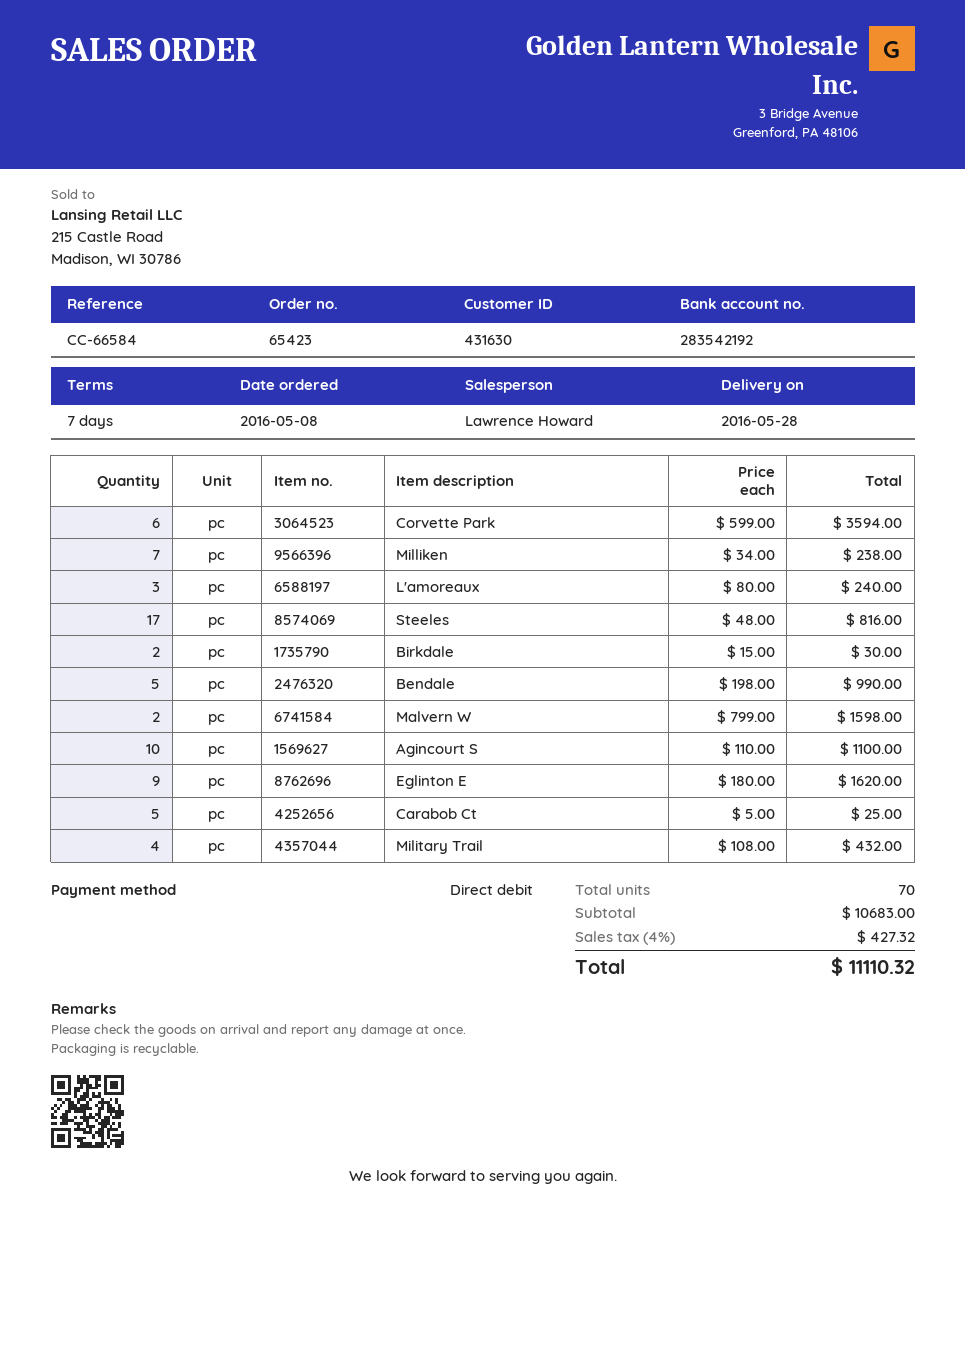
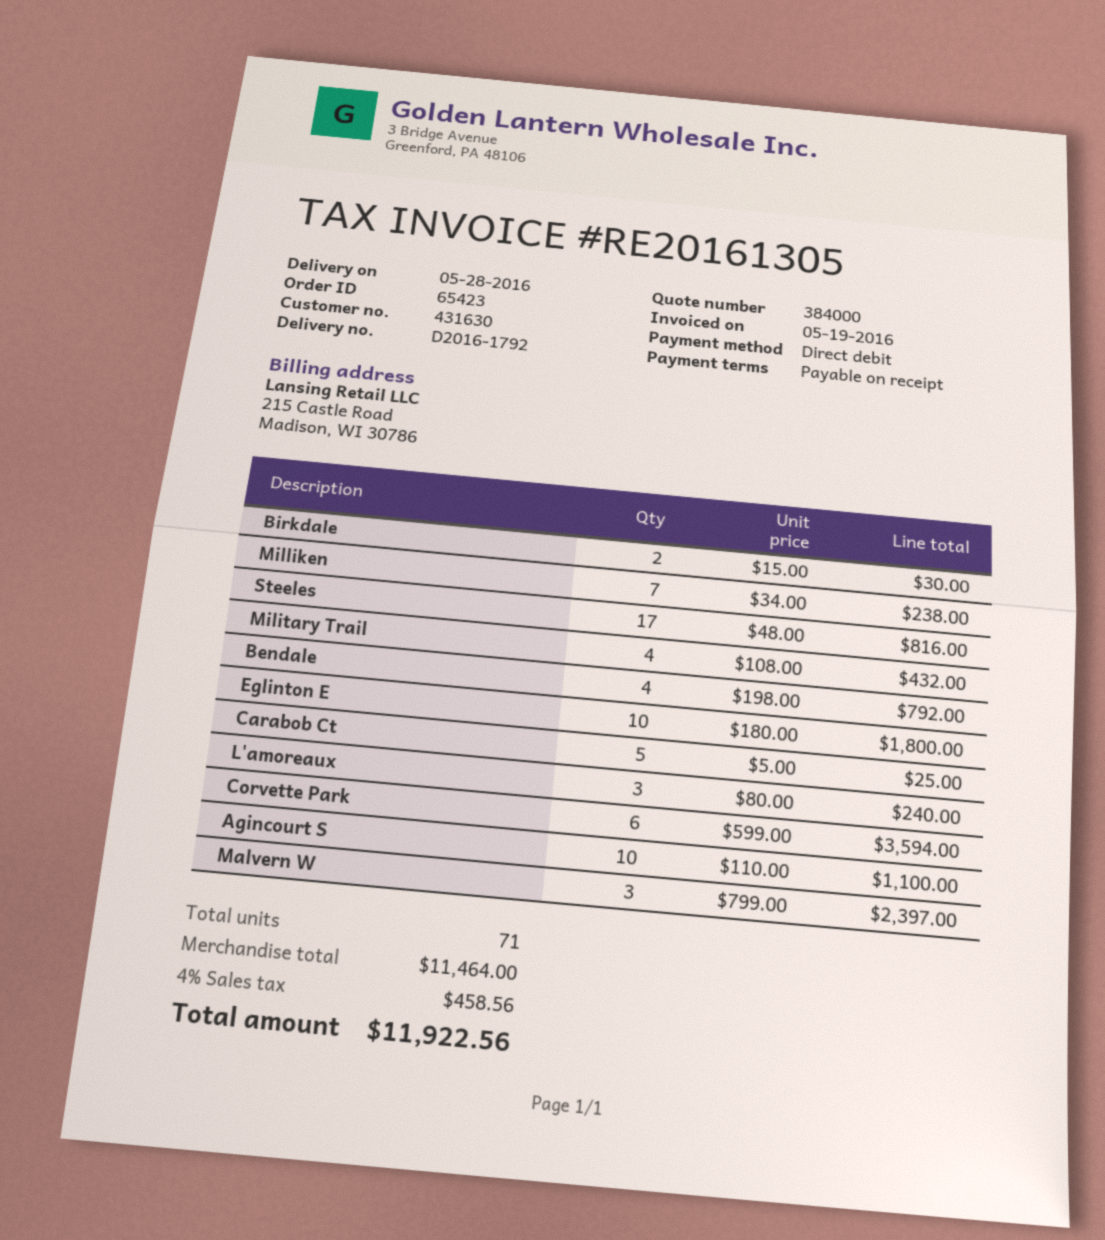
payment terms: 7 days -> on receipt
Bendale: 5 x 198.00 = 990.00 -> 4 x 198.00 = 792.00
Malvern W: 2 x 799.00 = 1598.00 -> 3 x 799.00 = 2397.00
Eglinton E: 9 x 180.00 = 1620.00 -> 10 x 180.00 = 1800.00
total quantity: 70 -> 71
subtotal: 10683.00 -> 11464.00
tax: 4% = 427.32 -> 4% = 458.56
total: 11110.32 -> 11922.56

